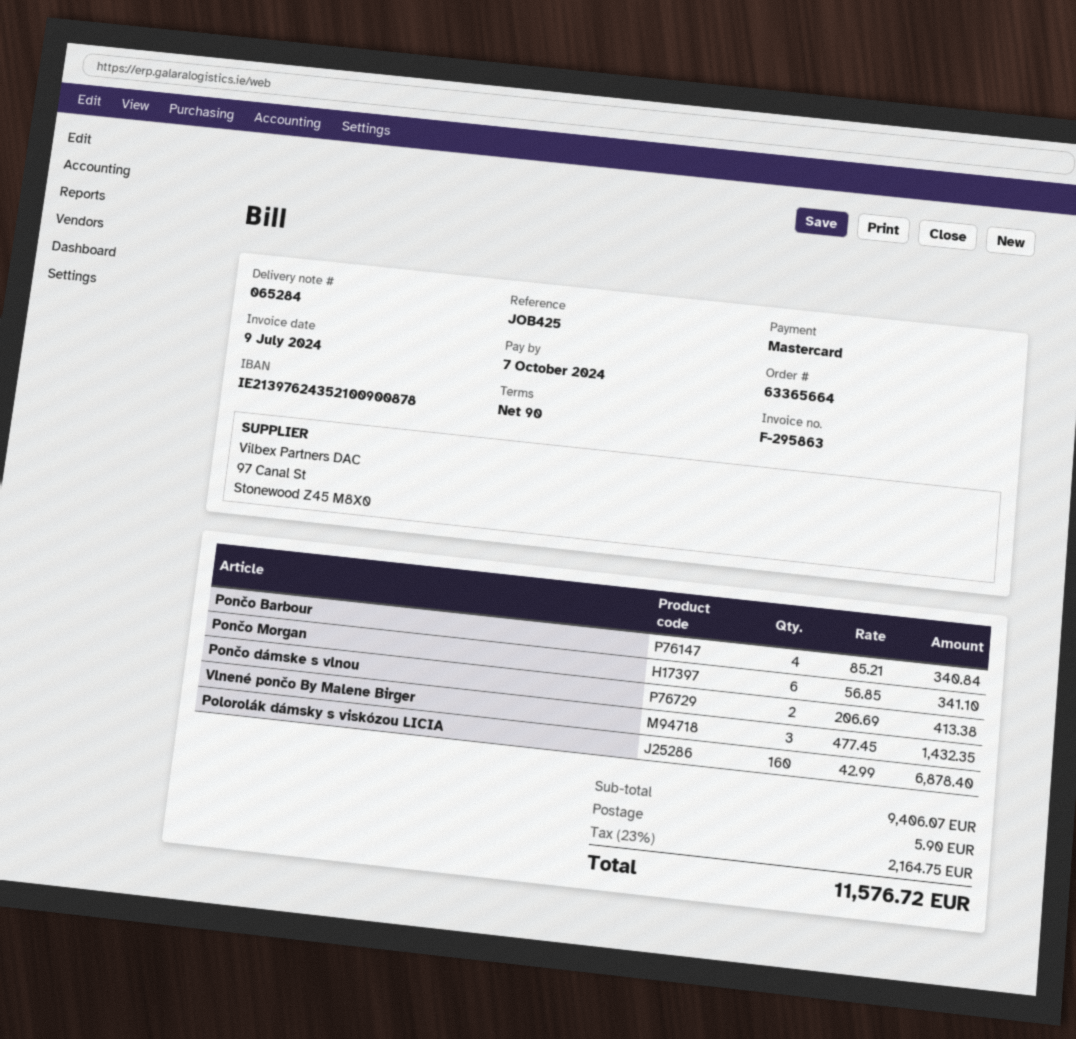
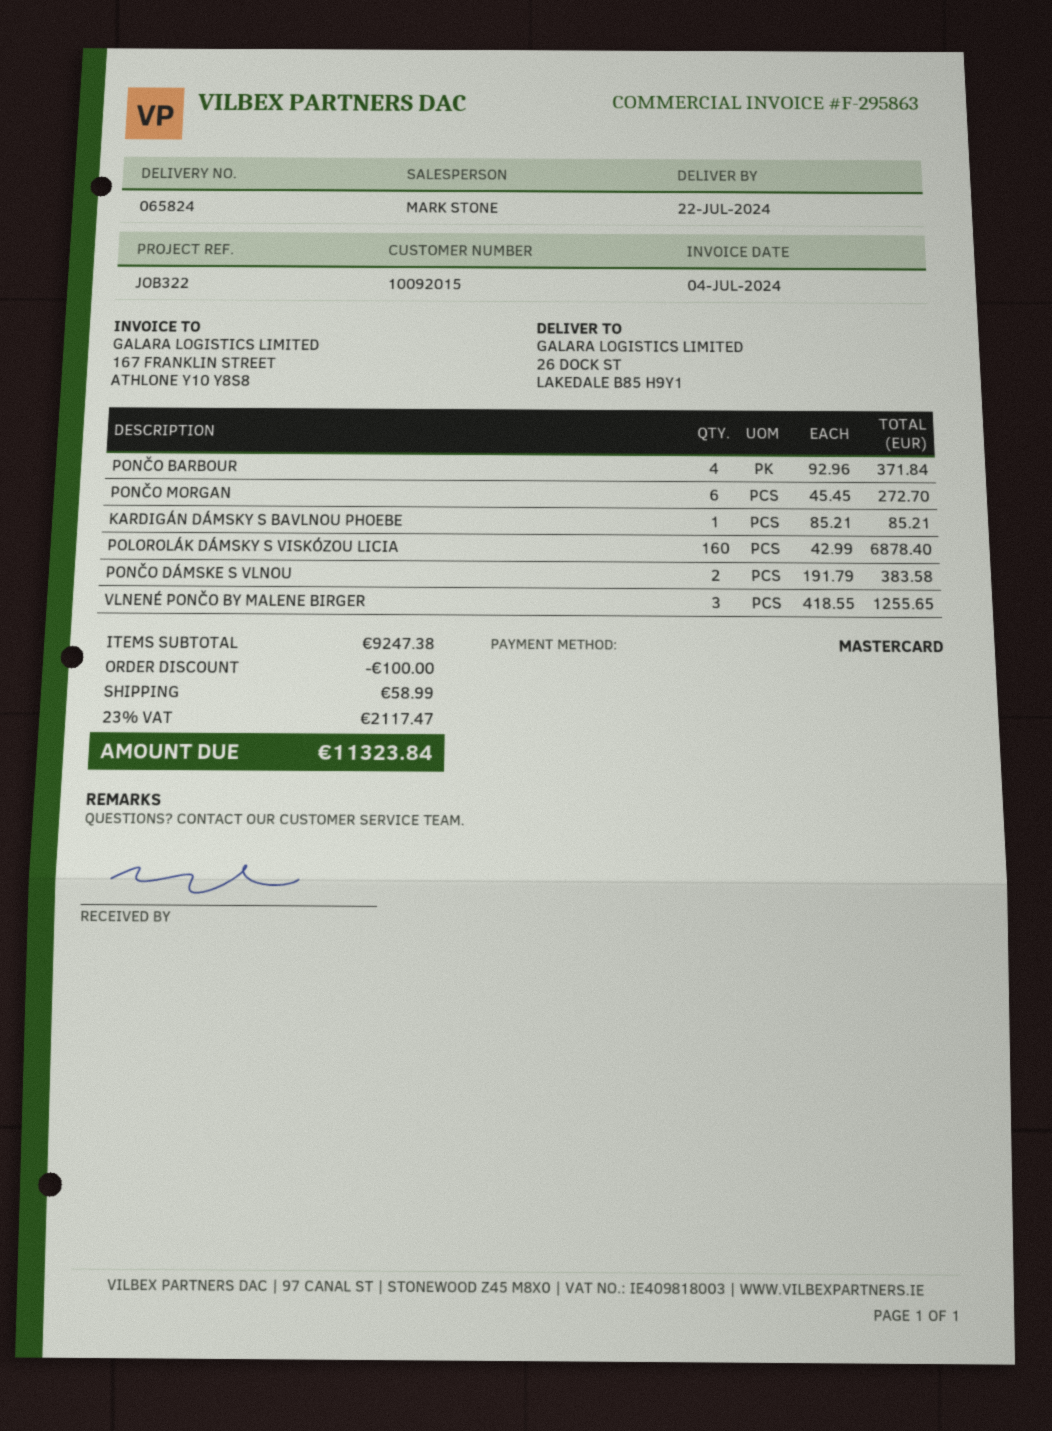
delivery note number: 065284 -> 065824
invoice date: 2024-07-09 -> 2024-07-04
reference: JOB425 -> JOB322
Pončo Barbour: 4 x 85.21 = 340.84 -> 4 x 92.96 = 371.84
Pončo Morgan: 6 x 56.85 = 341.10 -> 6 x 45.45 = 272.70
Pončo dámske s vlnou: 2 x 206.69 = 413.38 -> 2 x 191.79 = 383.58
Vlnené pončo By Malene Birger: 3 x 477.45 = 1432.35 -> 3 x 418.55 = 1255.65
KARDIGÁN DÁMSKY S BAVLNOU PHOEBE: none -> 1 x 85.21 = 85.21
subtotal: 9406.07 -> 9247.38
discount: none -> 100.00
shipping: 5.90 -> 58.99
tax: 23% = 2164.75 -> 23% = 2117.47
total: 11576.72 -> 11323.84

